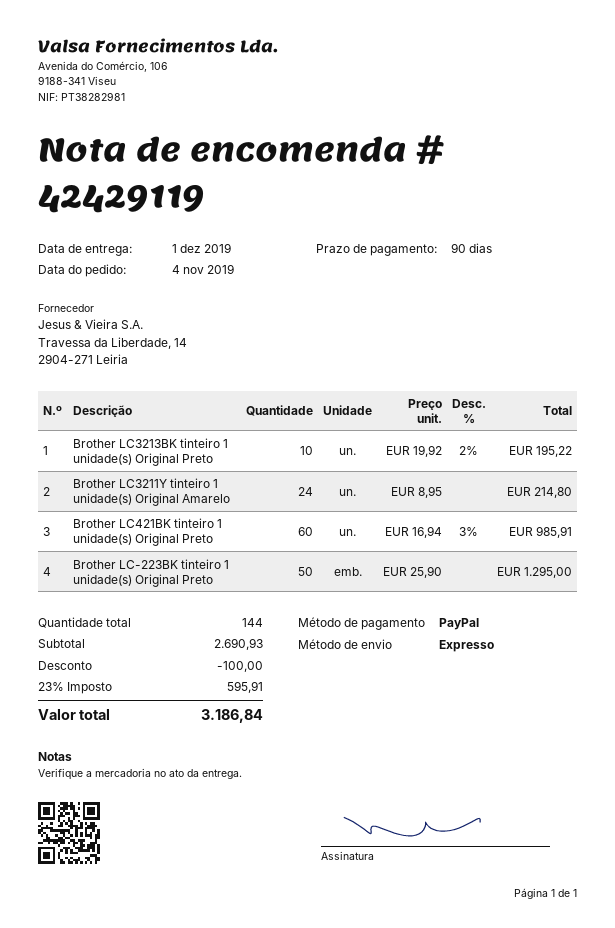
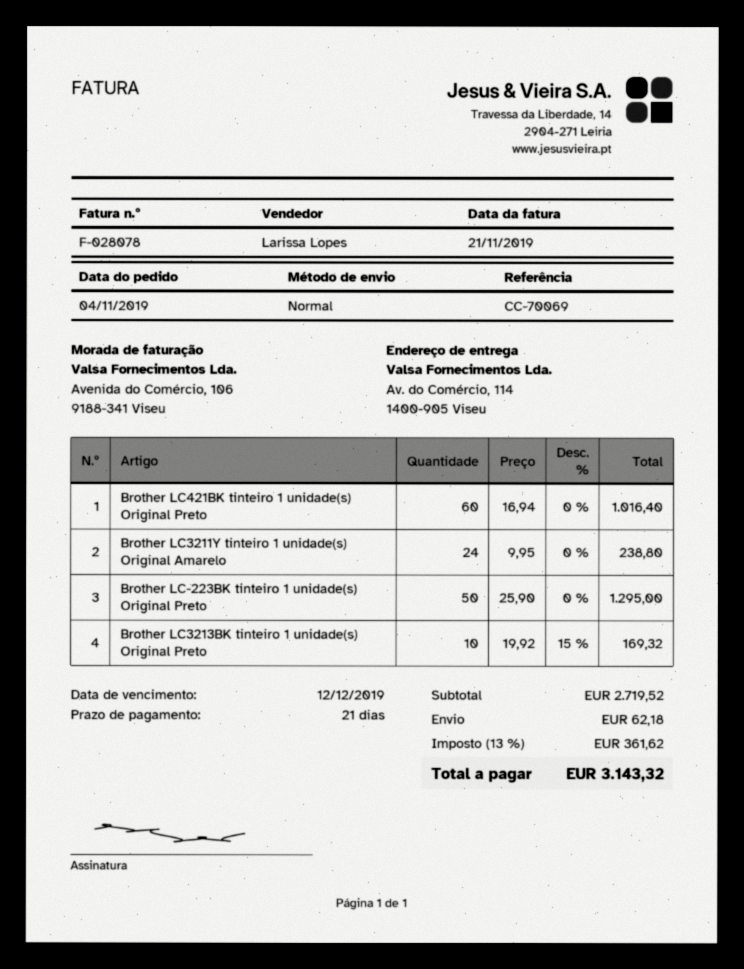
payment terms: 90 days -> 21 days
shipping method: express -> standard
Brother LC3213BK tinteiro 1 unidade(s) Original Preto: 10 x 19.92 - 2% = 195.22 -> 10 x 19.92 - 15% = 169.32
Brother LC3211Y tinteiro 1 unidade(s) Original Amarelo: 24 x 8.95 = 214.80 -> 24 x 9.95 = 238.80
Brother LC421BK tinteiro 1 unidade(s) Original Preto: 60 x 16.94 - 3% = 985.91 -> 60 x 16.94 = 1016.40
subtotal: 2690.93 -> 2719.52
discount: 100.00 -> none
shipping: none -> 62.18
tax: 23% = 595.91 -> 13% = 361.62
total: 3186.84 -> 3143.32

